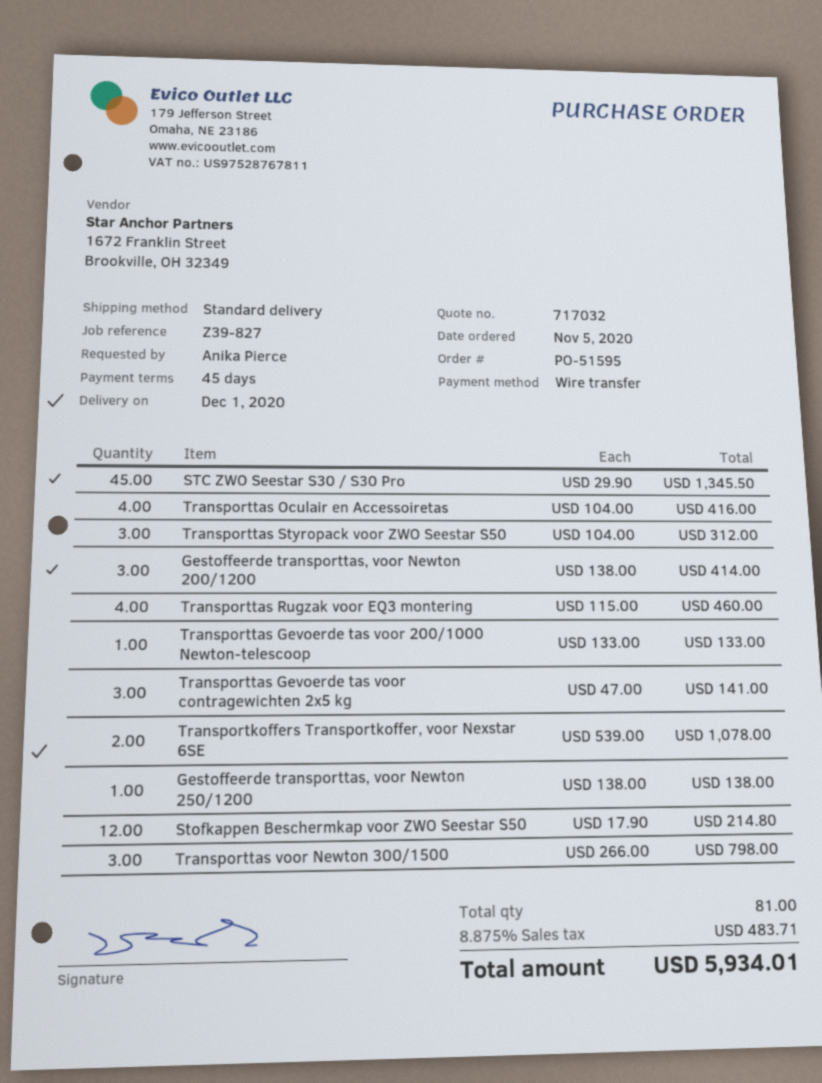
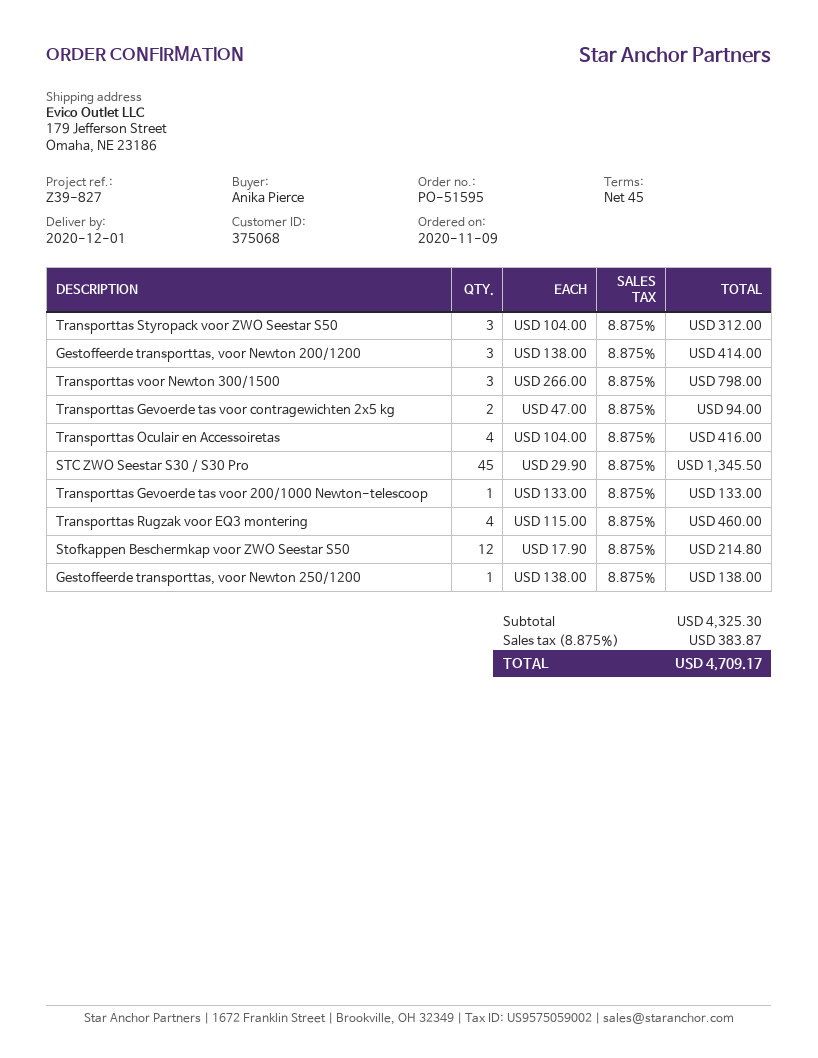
order date: 2020-11-05 -> 2020-11-09
Transporttas Gevoerde tas voor contragewichten 2x5 kg: 3 x 47.00 = 141.00 -> 2 x 47.00 = 94.00
Transportkoffers Transportkoffer, voor Nexstar 6SE: 2 x 539.00 = 1078.00 -> none
tax: 8.875% = 483.71 -> 8.875% = 383.87
total: 5934.01 -> 4709.17

